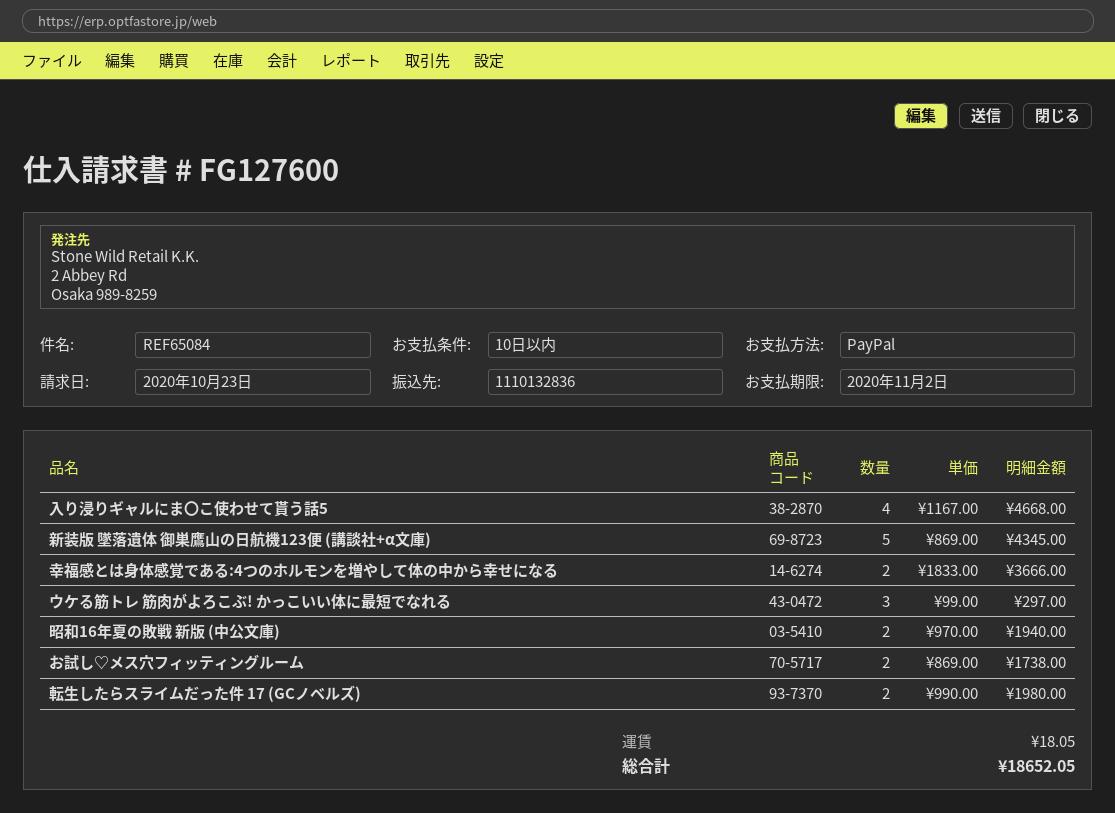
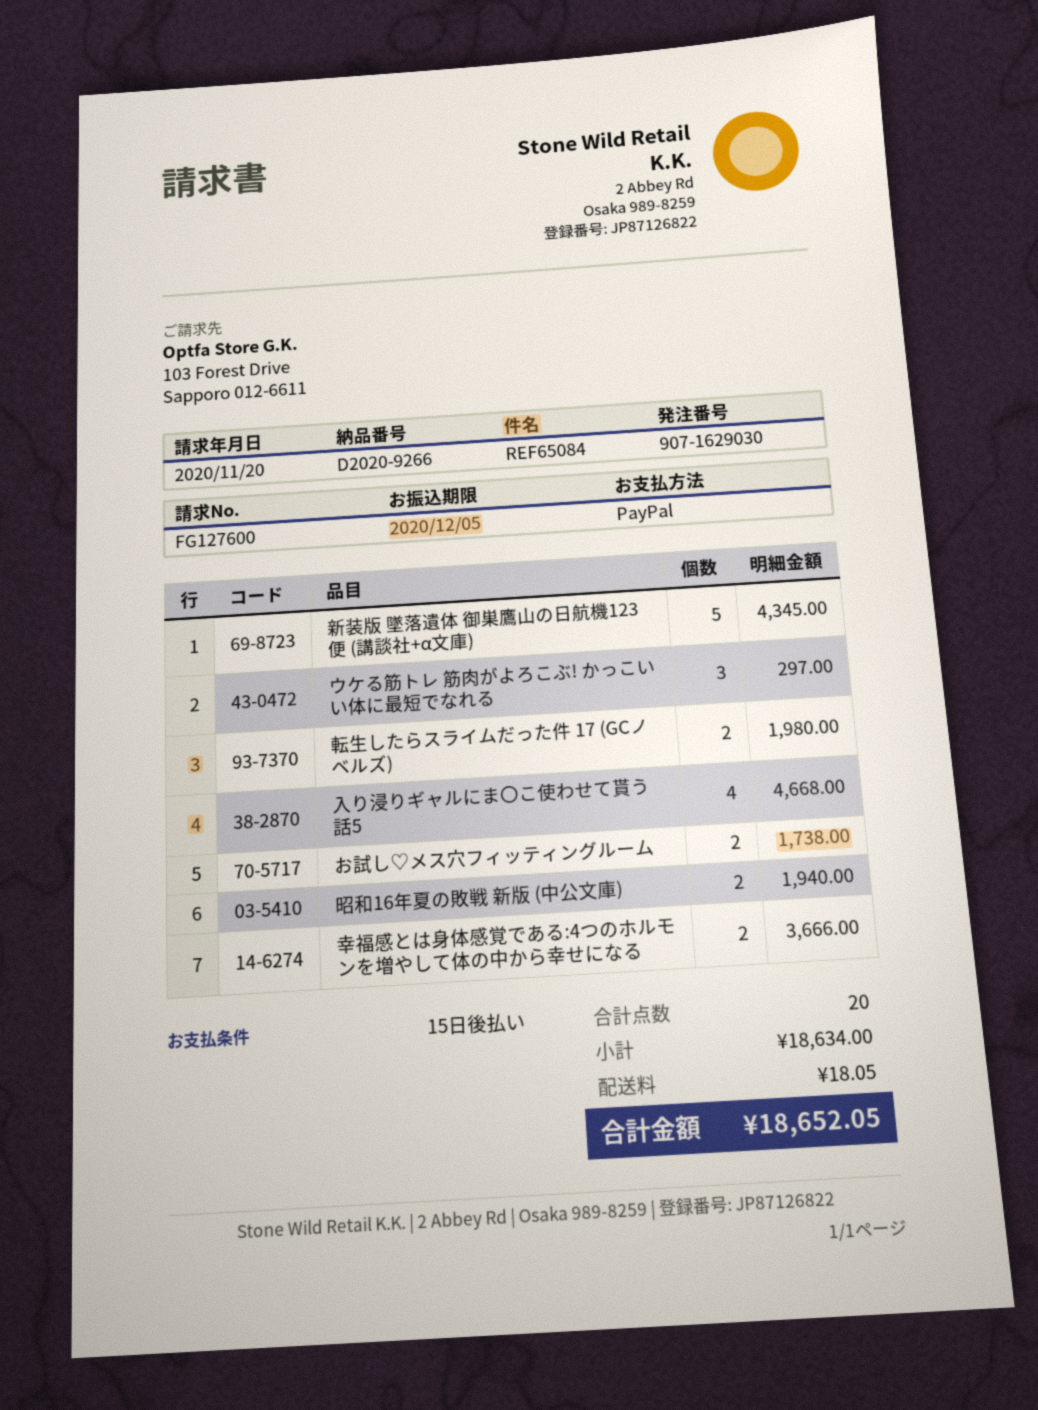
invoice date: 2020-10-23 -> 2020-11-20
payment terms: 10 days -> 15 days
due date: 2020-11-02 -> 2020-12-05

